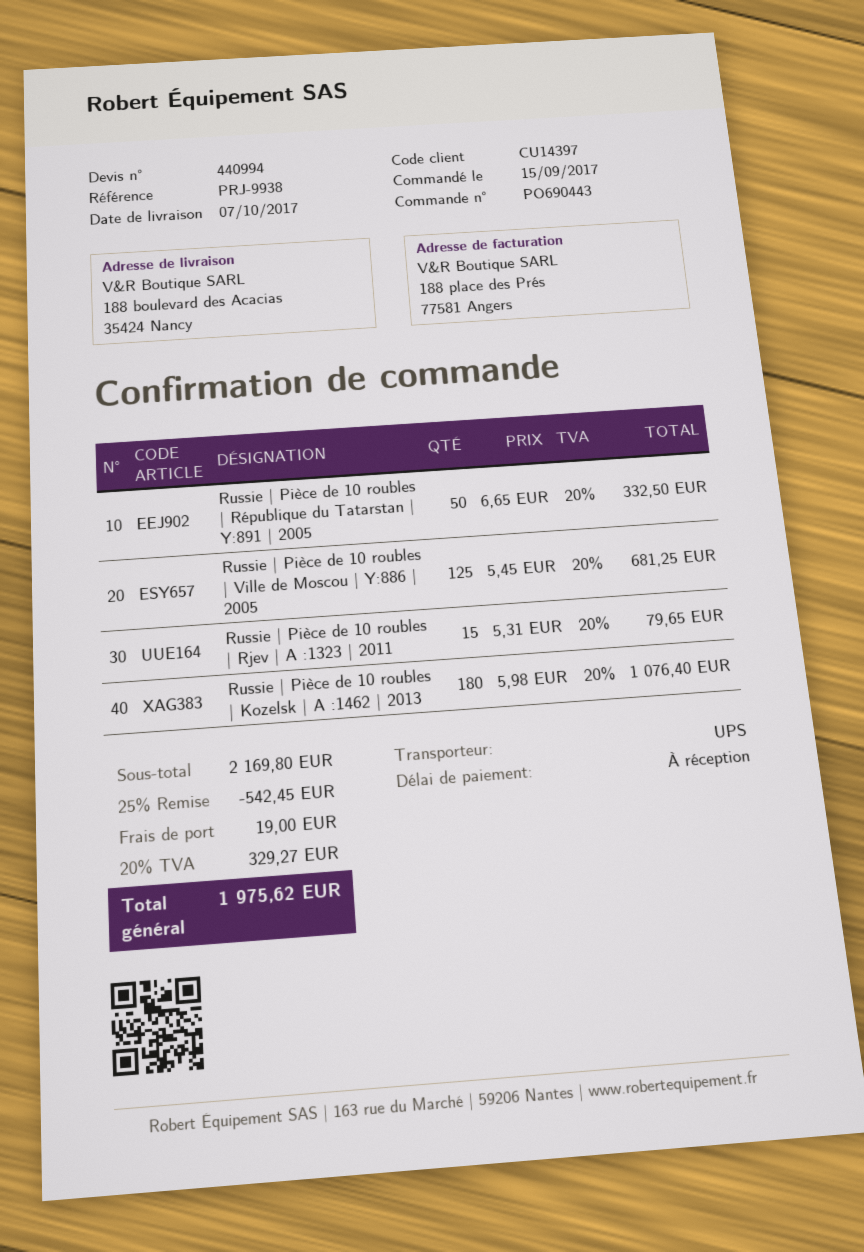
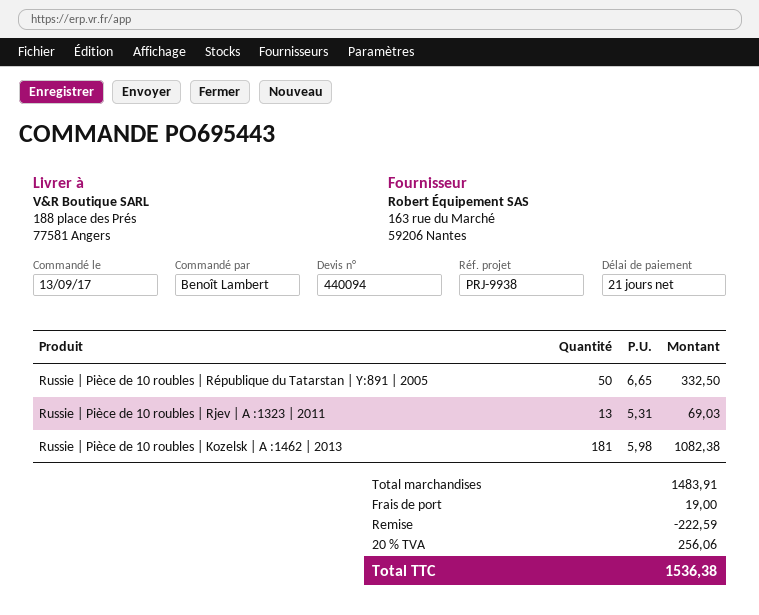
quote number: 440994 -> 440094
order number: PO690443 -> PO695443
order date: 2017-09-15 -> 2017-09-13
payment terms: on receipt -> 21 days
ship to: 188 boulevard des Acacias, 35424 Nancy -> 188 place des Prés, 77581 Angers
Russie | Pièce de 10 roubles | Ville de Moscou | Y:886 | 2005: 125 x 5.45 = 681.25 -> none
Russie | Pièce de 10 roubles | Rjev | A :1323 | 2011: 15 x 5.31 = 79.65 -> 13 x 5.31 = 69.03
Russie | Pièce de 10 roubles | Kozelsk | A :1462 | 2013: 180 x 5.98 = 1076.40 -> 181 x 5.98 = 1082.38
subtotal: 2169.80 -> 1483.91
discount: 542.45 -> 222.59
tax: 20% = 329.27 -> 20% = 256.06
total: 1975.62 -> 1536.38

